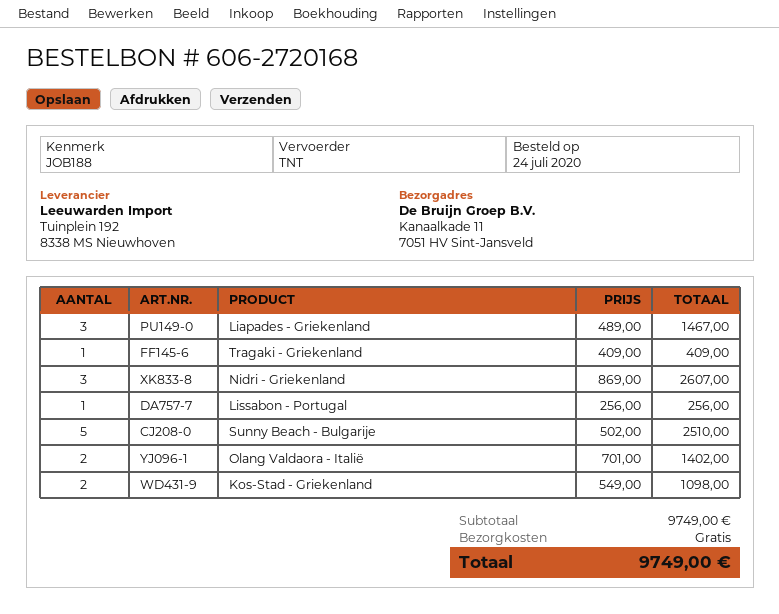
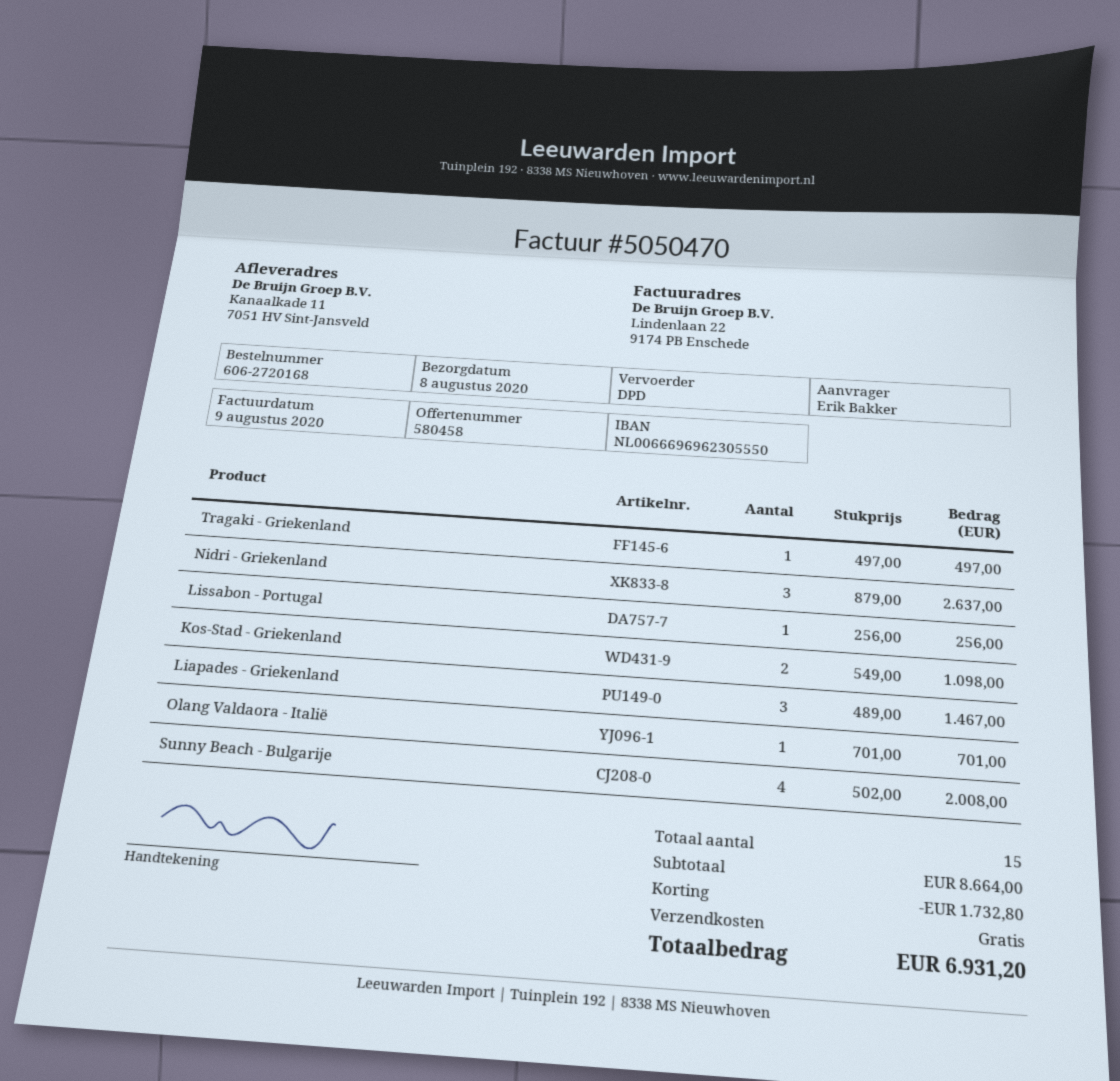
shipping method: TNT -> DPD
Tragaki - Griekenland: 1 x 409.00 = 409.00 -> 1 x 497.00 = 497.00
Nidri - Griekenland: 3 x 869.00 = 2607.00 -> 3 x 879.00 = 2637.00
Sunny Beach - Bulgarije: 5 x 502.00 = 2510.00 -> 4 x 502.00 = 2008.00
Olang Valdaora - Italië: 2 x 701.00 = 1402.00 -> 1 x 701.00 = 701.00
subtotal: 9749.00 -> 8664.00
discount: none -> 1732.80
total: 9749.00 -> 6931.20

